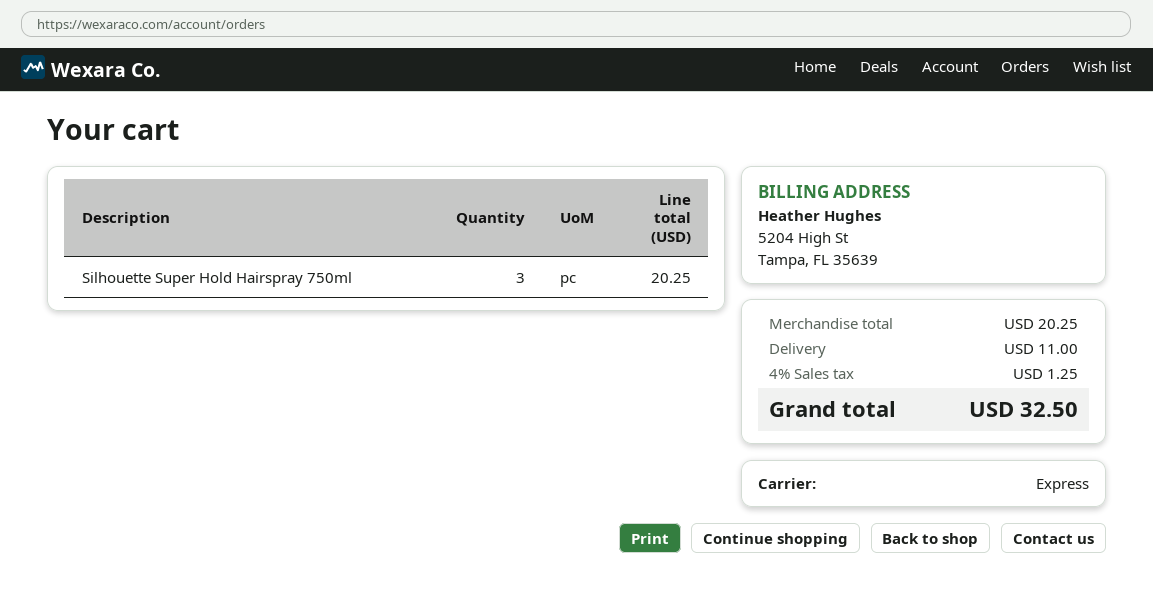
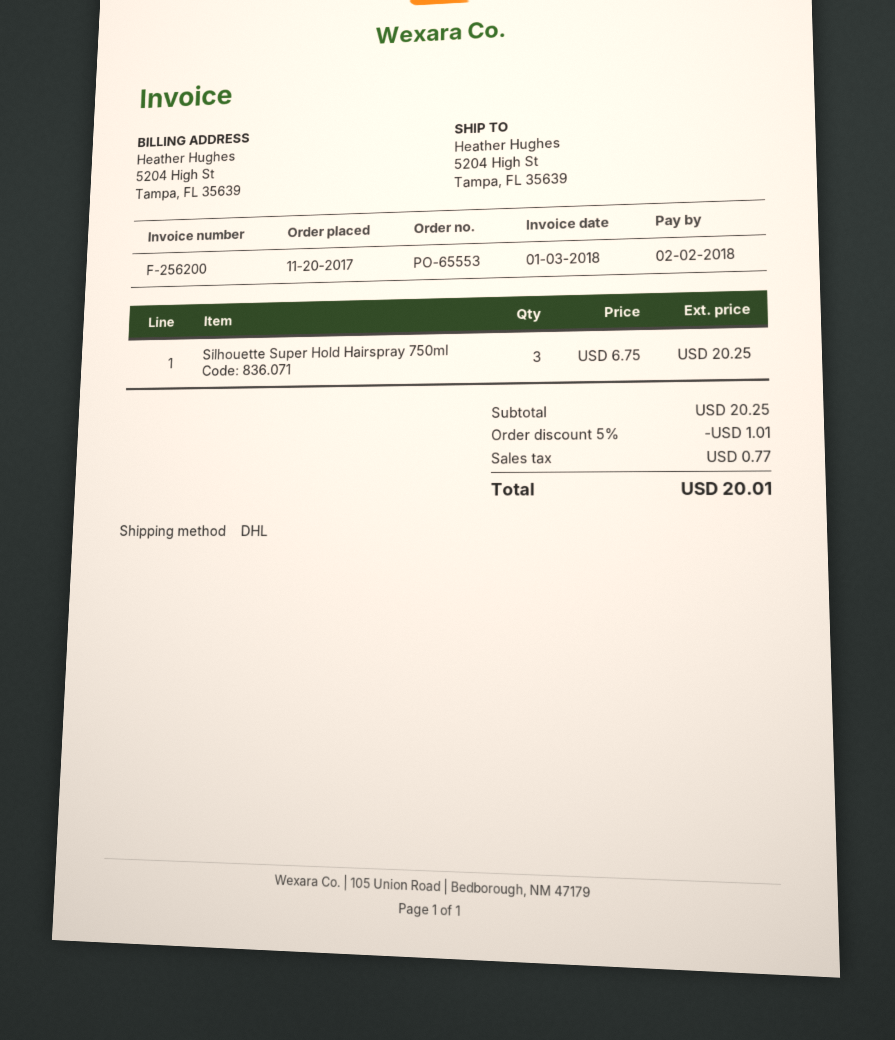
shipping method: express -> DHL
discount: none -> 5% = 1.01
shipping: 11.00 -> none
tax: 1.25 -> 0.77
total: 32.50 -> 20.01

